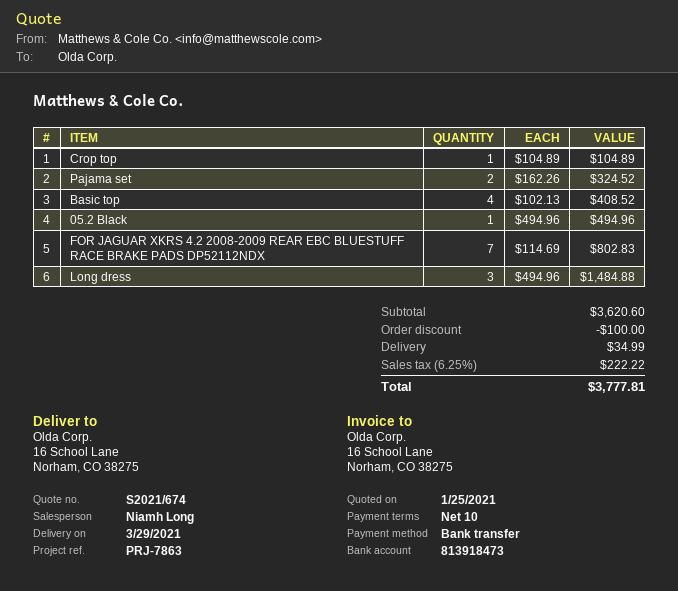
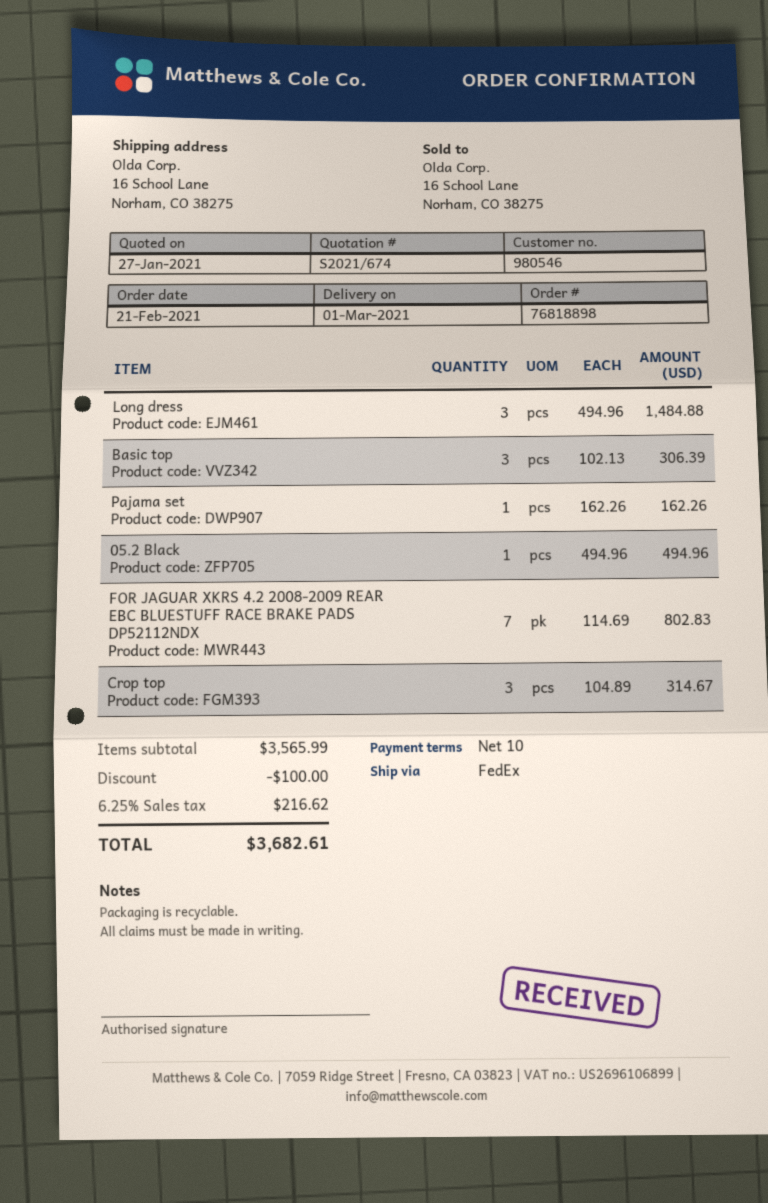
quote date: 2021-01-25 -> 2021-01-27
delivery date: 2021-03-29 -> 2021-03-01
Crop top: 1 x 104.89 = 104.89 -> 3 x 104.89 = 314.67
Pajama set: 2 x 162.26 = 324.52 -> 1 x 162.26 = 162.26
Basic top: 4 x 102.13 = 408.52 -> 3 x 102.13 = 306.39
subtotal: 3620.60 -> 3565.99
shipping: 34.99 -> none
tax: 6.25% = 222.22 -> 6.25% = 216.62
total: 3777.81 -> 3682.61

